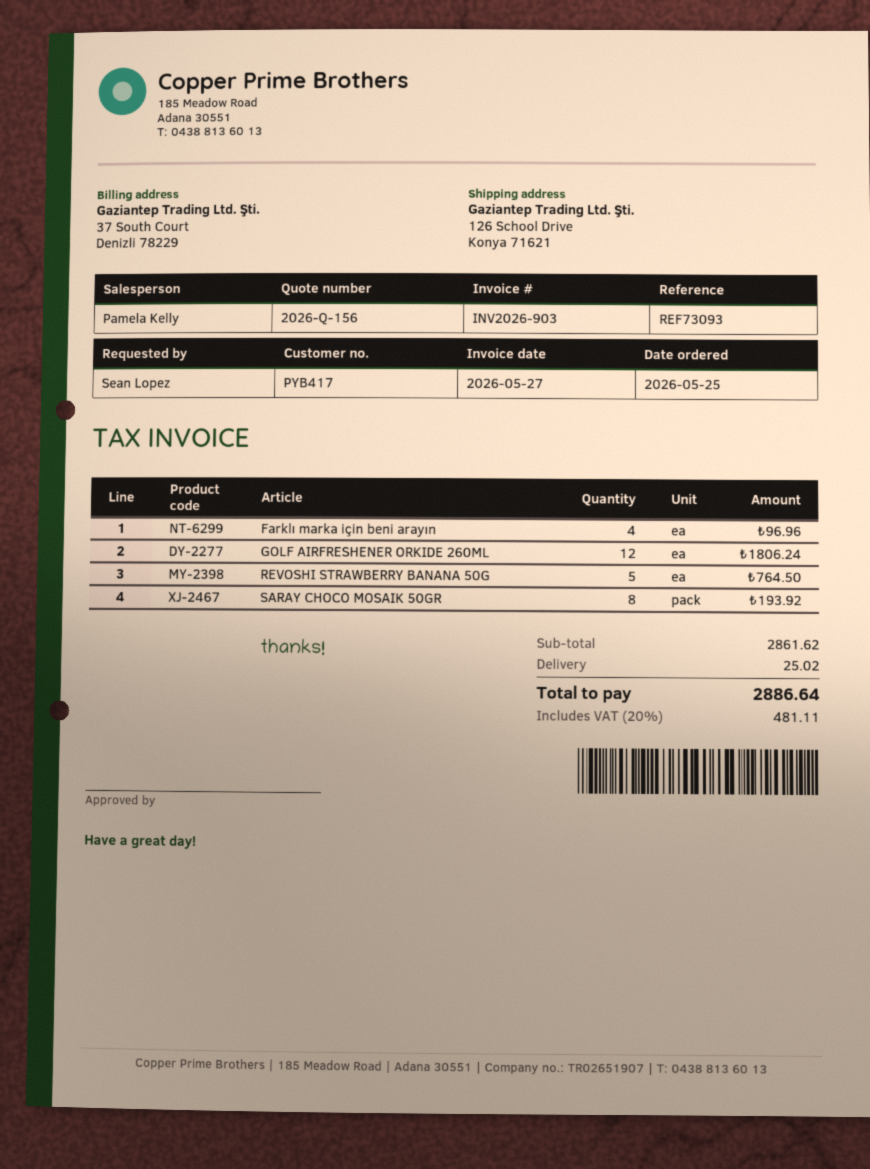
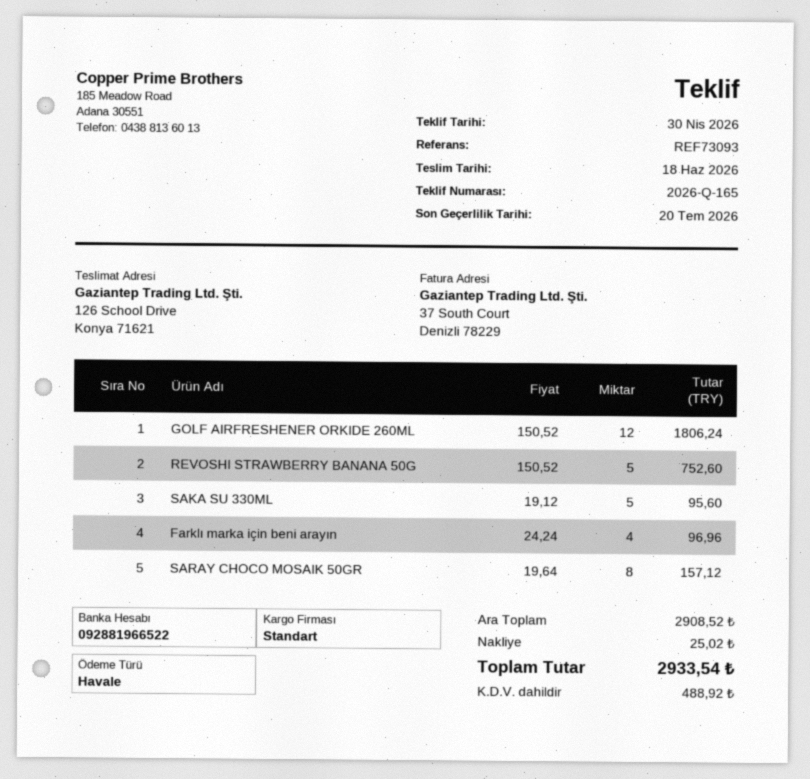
quote number: 2026-Q-156 -> 2026-Q-165
REVOSHI STRAWBERRY BANANA 50G: 5 for 764.50 -> 5 for 752.60
SARAY CHOCO MOSAIK 50GR: 8 for 193.92 -> 8 for 157.12
SAKA SU 330ML: none -> 5 for 95.60
subtotal: 2861.62 -> 2908.52
tax: 481.11 -> 488.92
total: 2886.64 -> 2933.54

